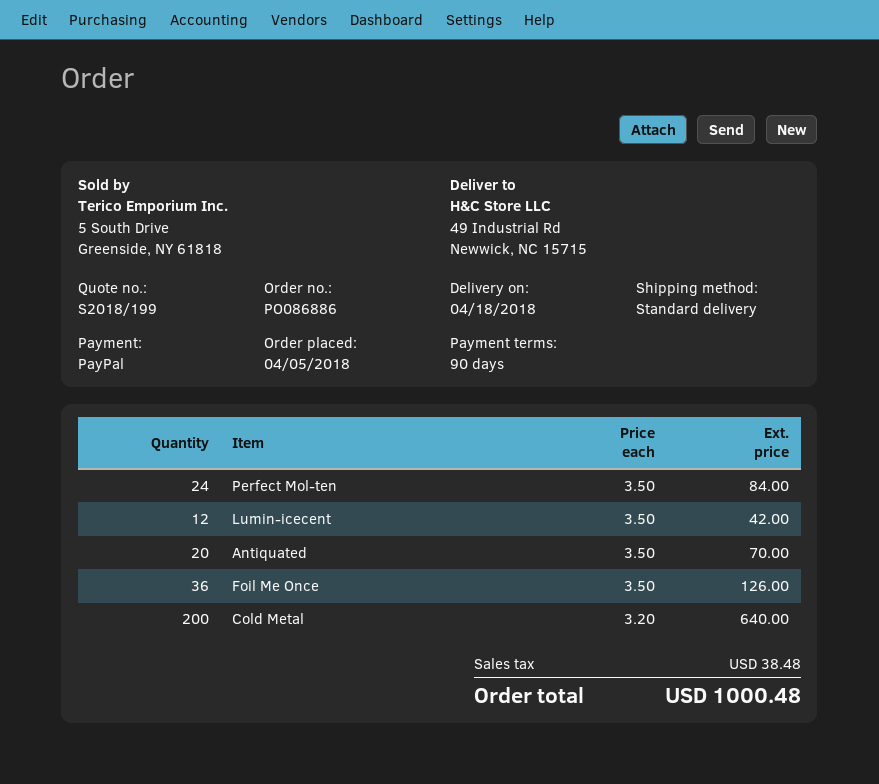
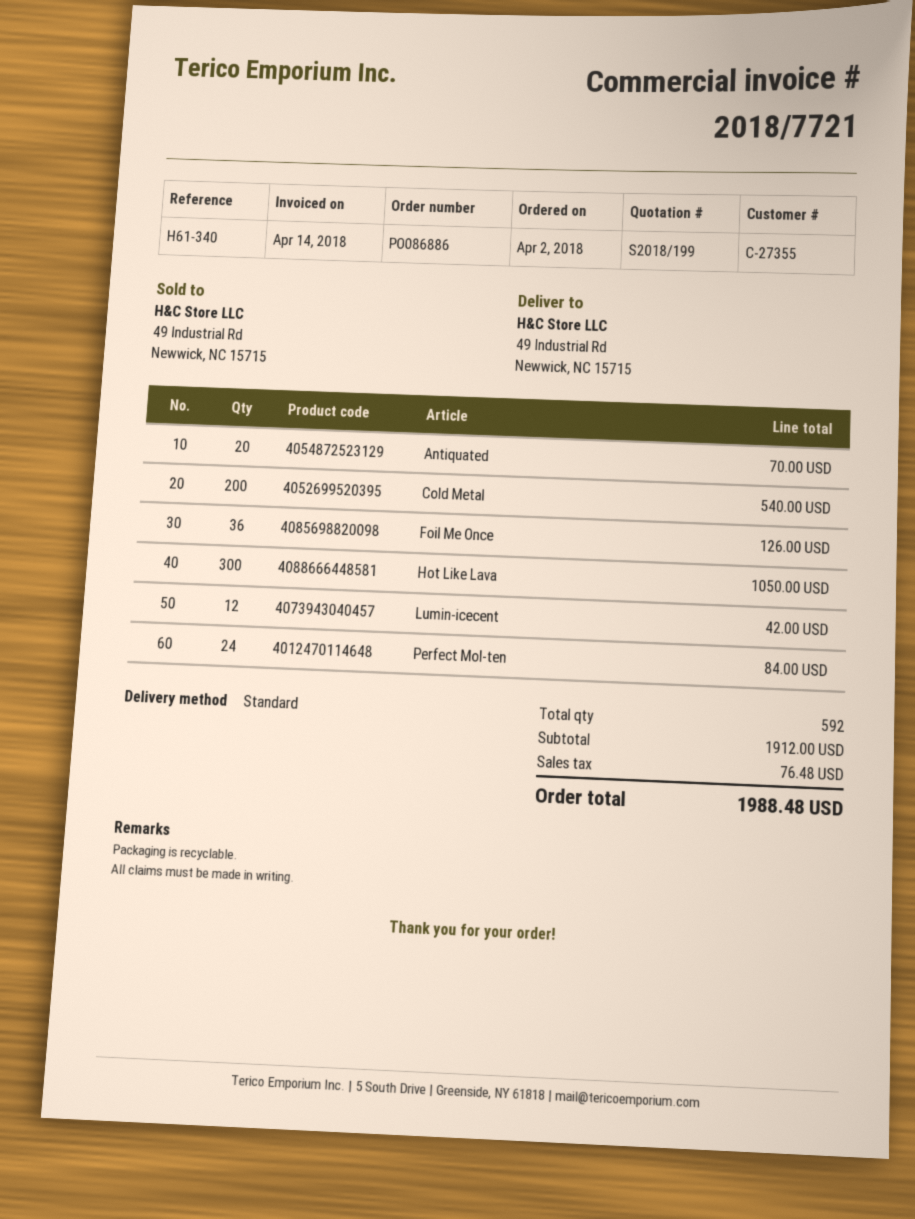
order date: 2018-04-05 -> 2018-04-02
Cold Metal: 200 for 640.00 -> 200 for 540.00
Hot Like Lava: none -> 300 for 1050.00
tax: 38.48 -> 76.48
total: 1000.48 -> 1988.48

